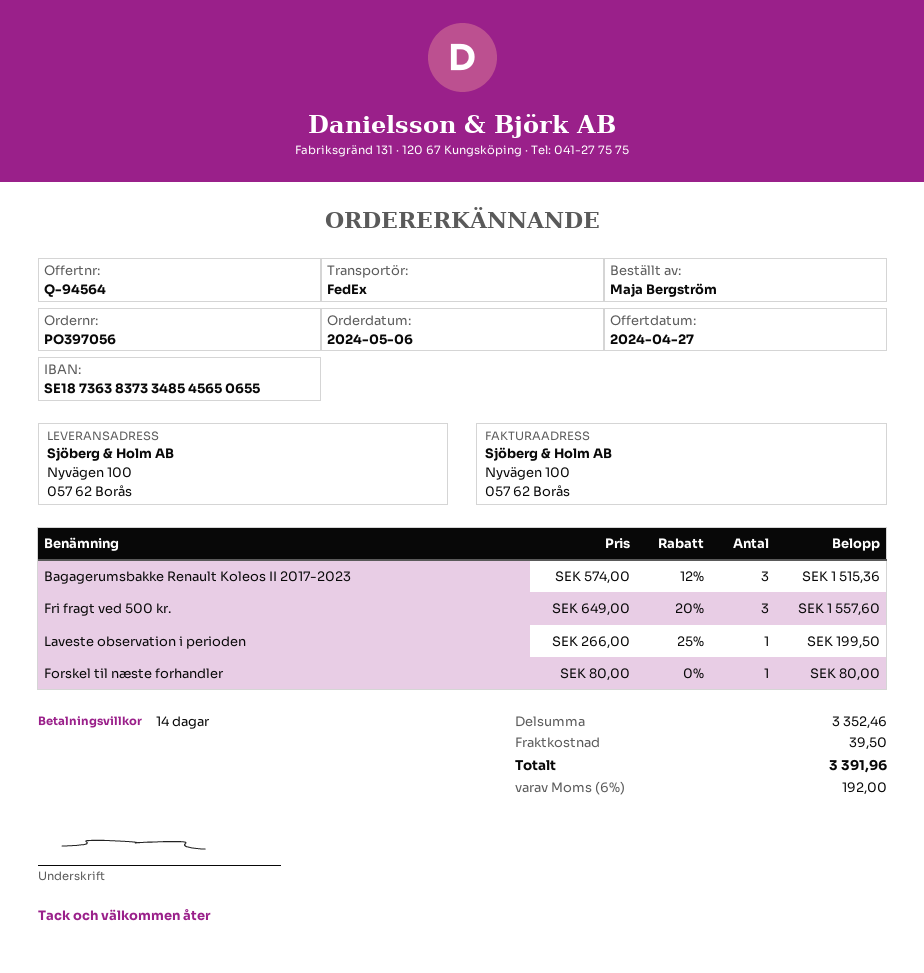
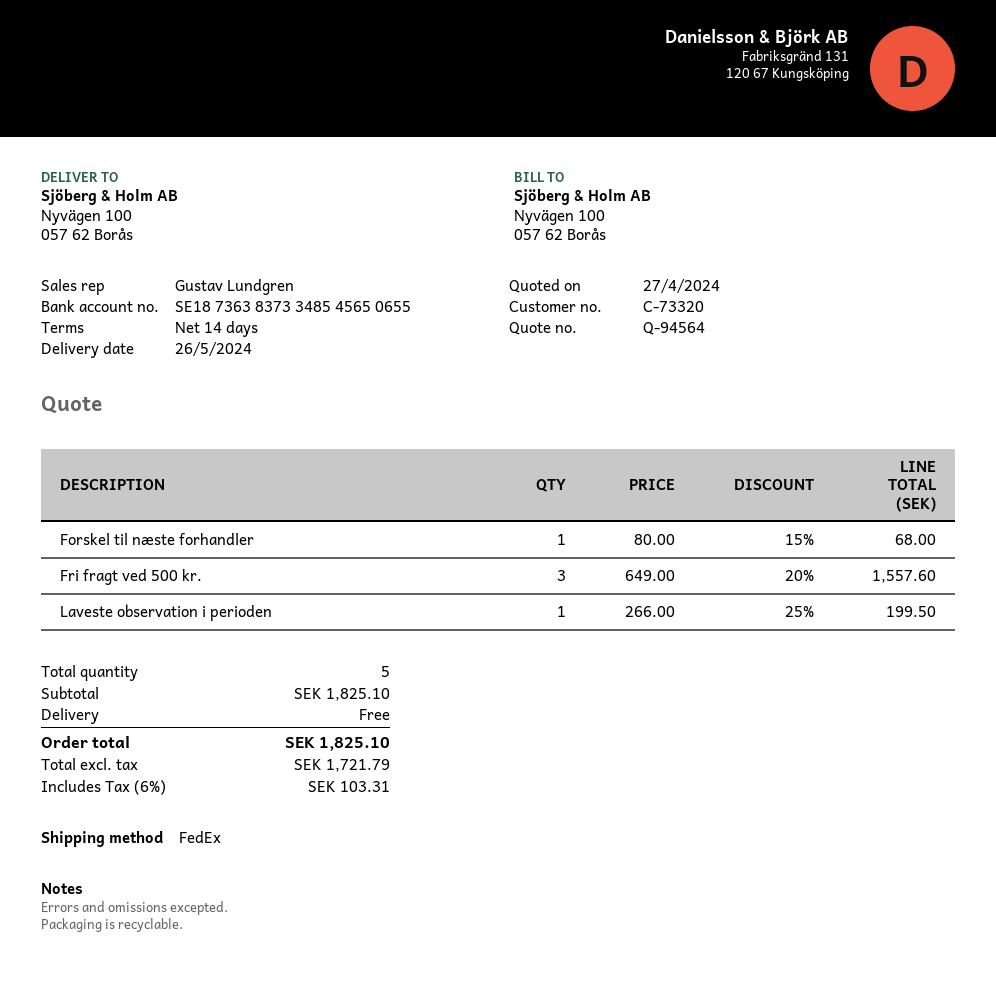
Bagagerumsbakke Renault Koleos II 2017-2023: 3 x 574.00 - 12% = 1515.36 -> none
Forskel til næste forhandler: 1 x 80.00 = 80.00 -> 1 x 80.00 - 15% = 68.00
subtotal: 3352.46 -> 1825.10
shipping: 39.50 -> 0.00
tax: 6% = 192.00 -> 6% = 103.31
total: 3391.96 -> 1825.10

